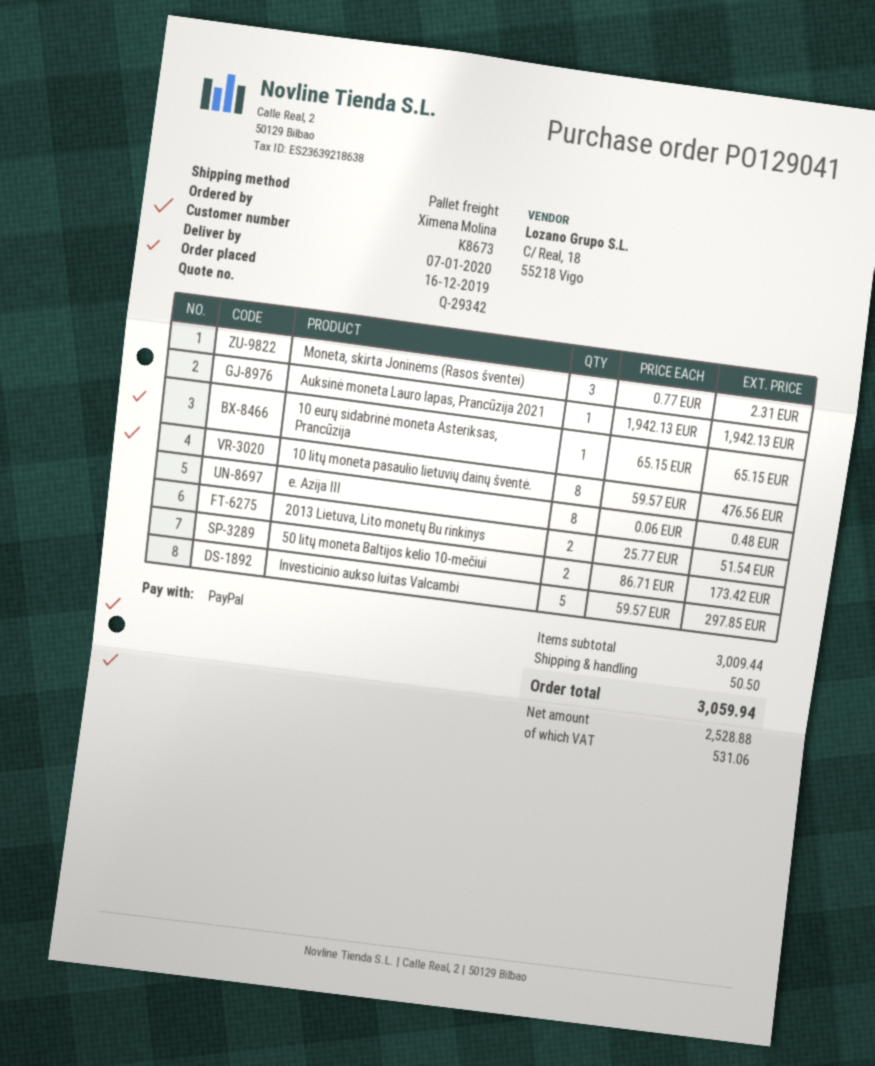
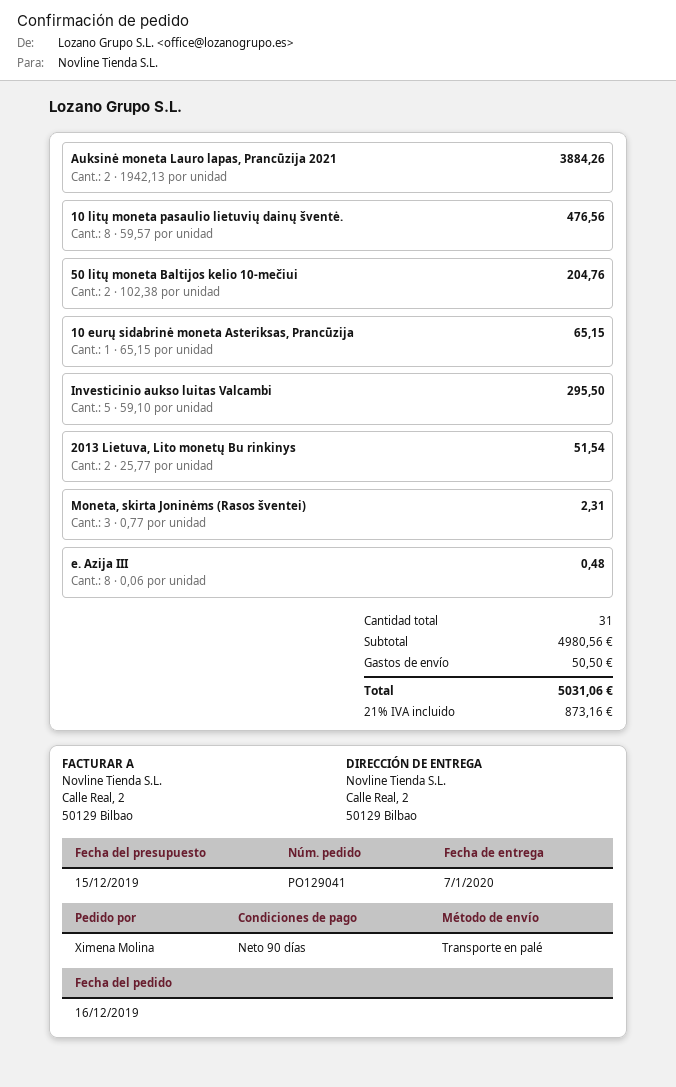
Auksinė moneta Lauro lapas, Prancūzija 2021: 1 x 1942.13 = 1942.13 -> 2 x 1942.13 = 3884.26
50 litų moneta Baltijos kelio 10-mečiui: 2 x 86.71 = 173.42 -> 2 x 102.38 = 204.76
Investicinio aukso luitas Valcambi: 5 x 59.57 = 297.85 -> 5 x 59.10 = 295.50
subtotal: 3009.44 -> 4980.56
tax: 531.06 -> 873.16
total: 3059.94 -> 5031.06

